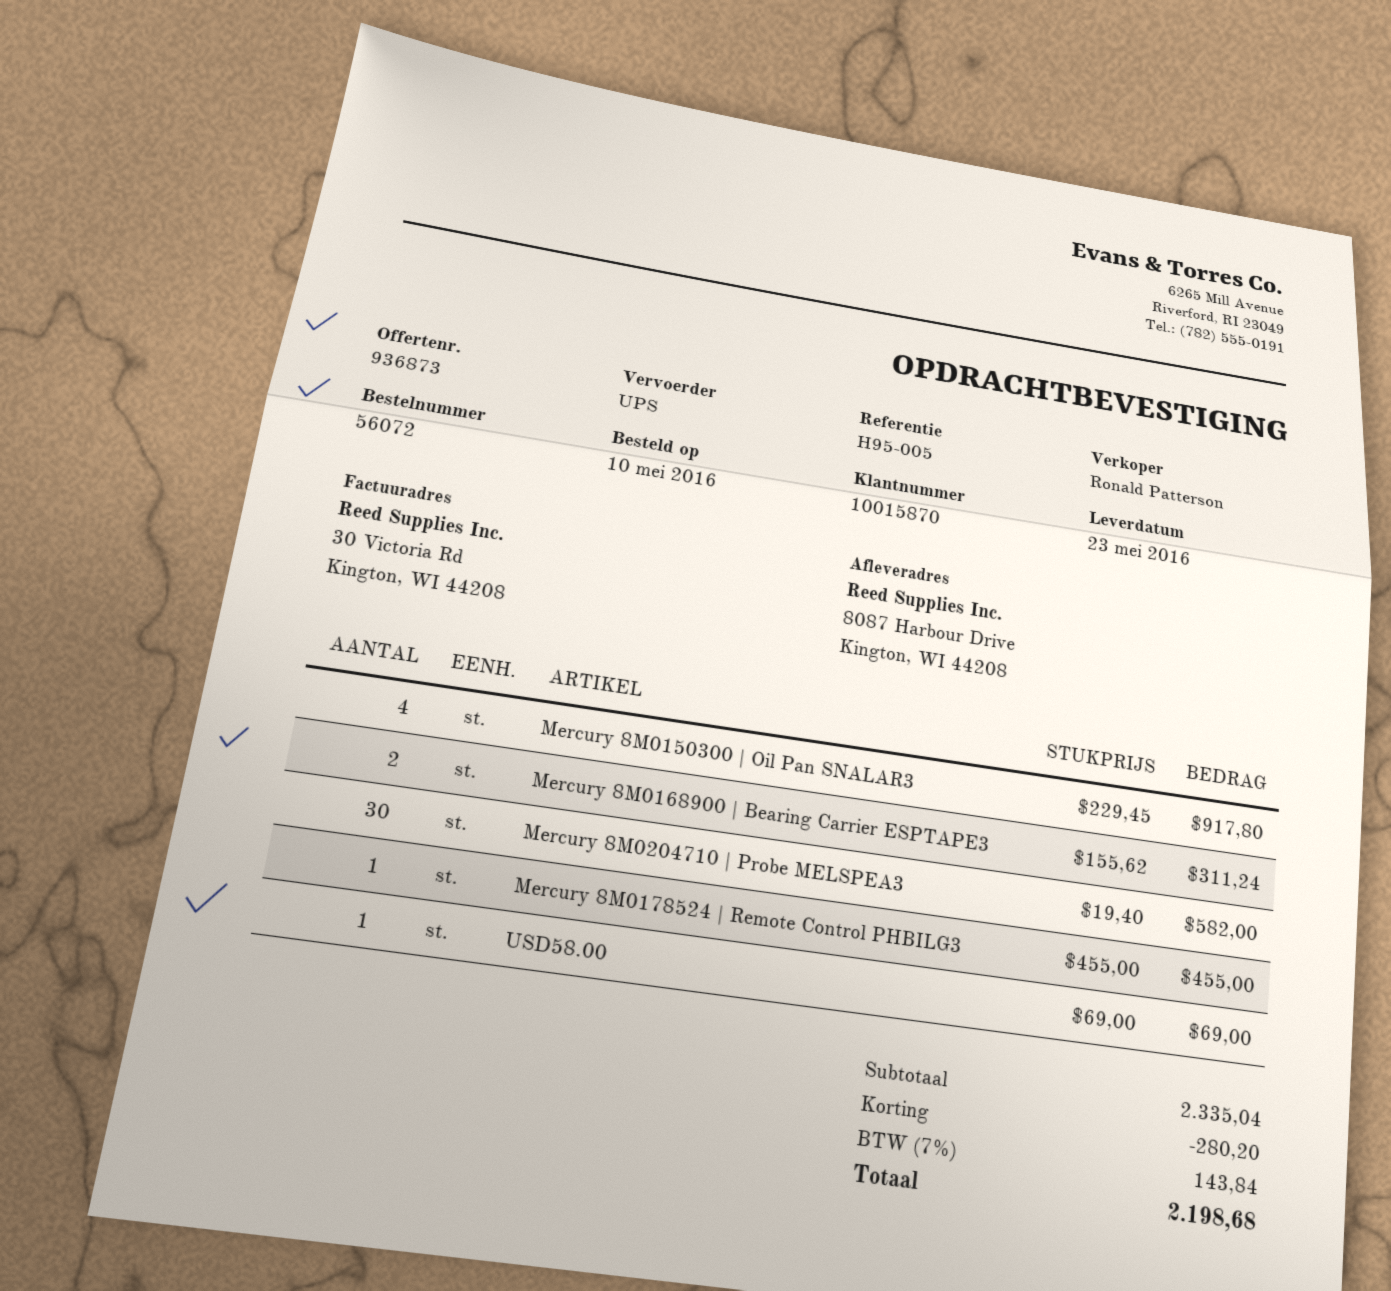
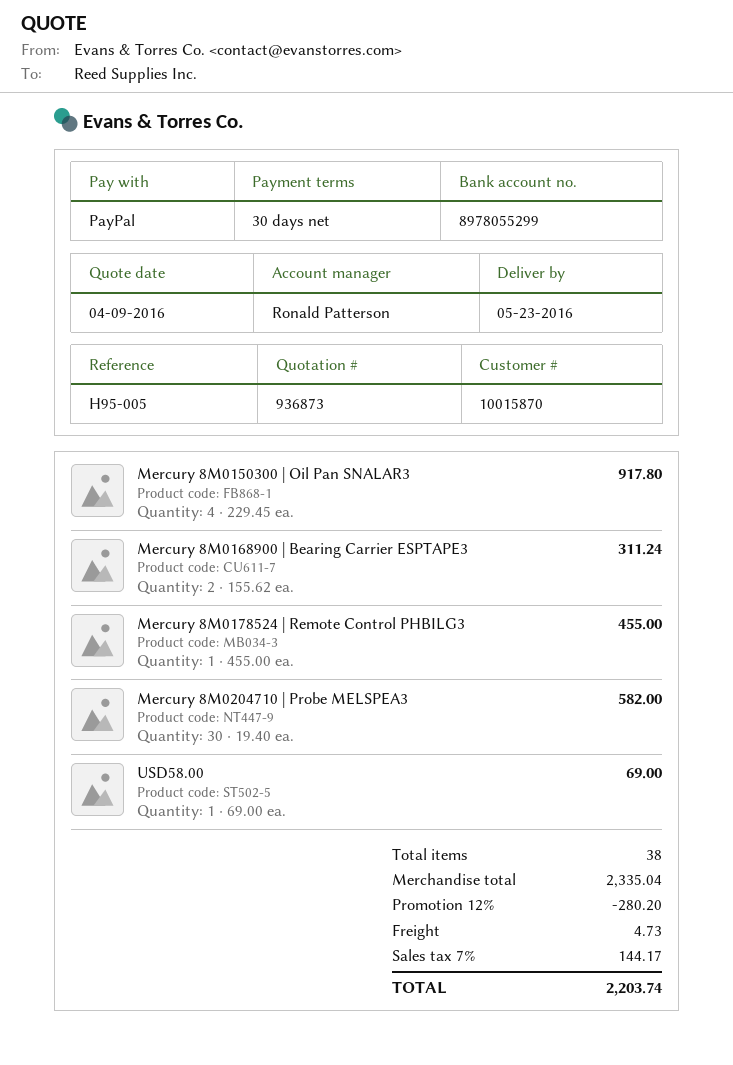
shipping: none -> 4.73
tax: 7% = 143.84 -> 7% = 144.17
total: 2198.68 -> 2203.74

